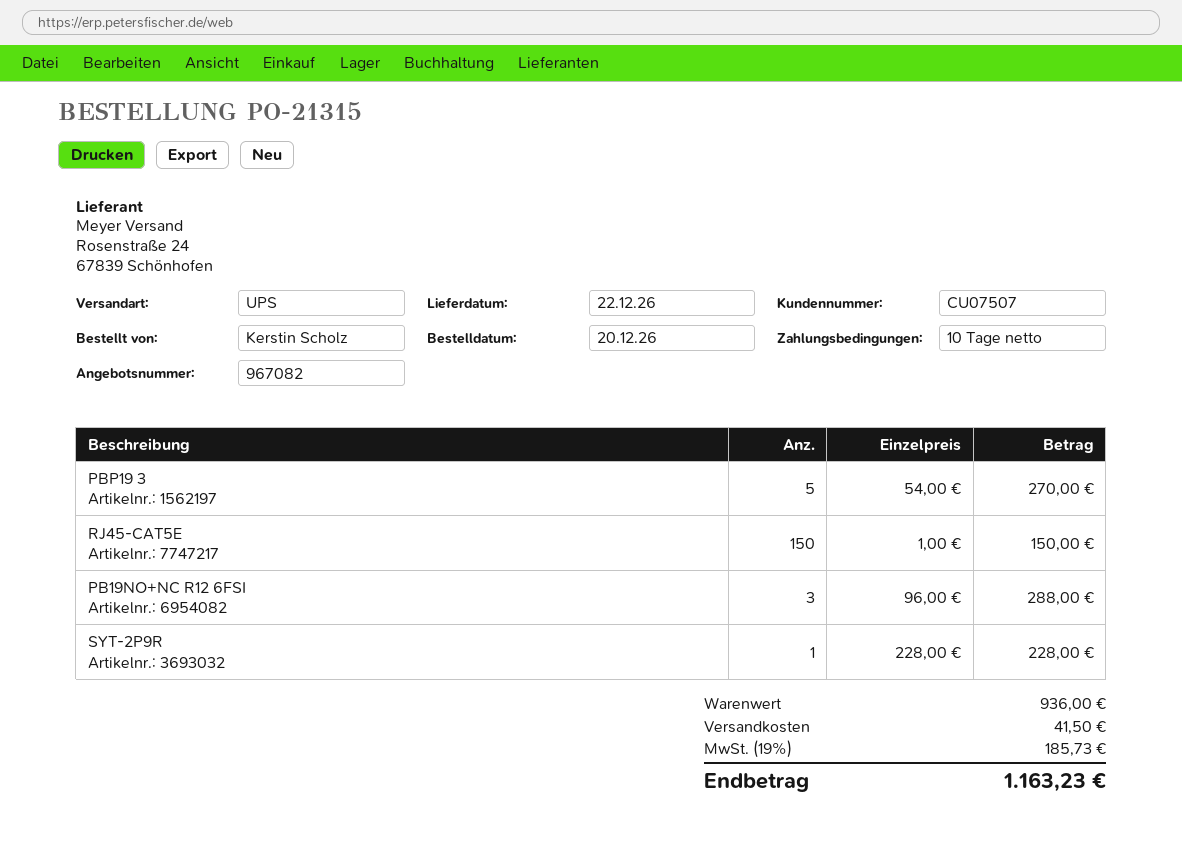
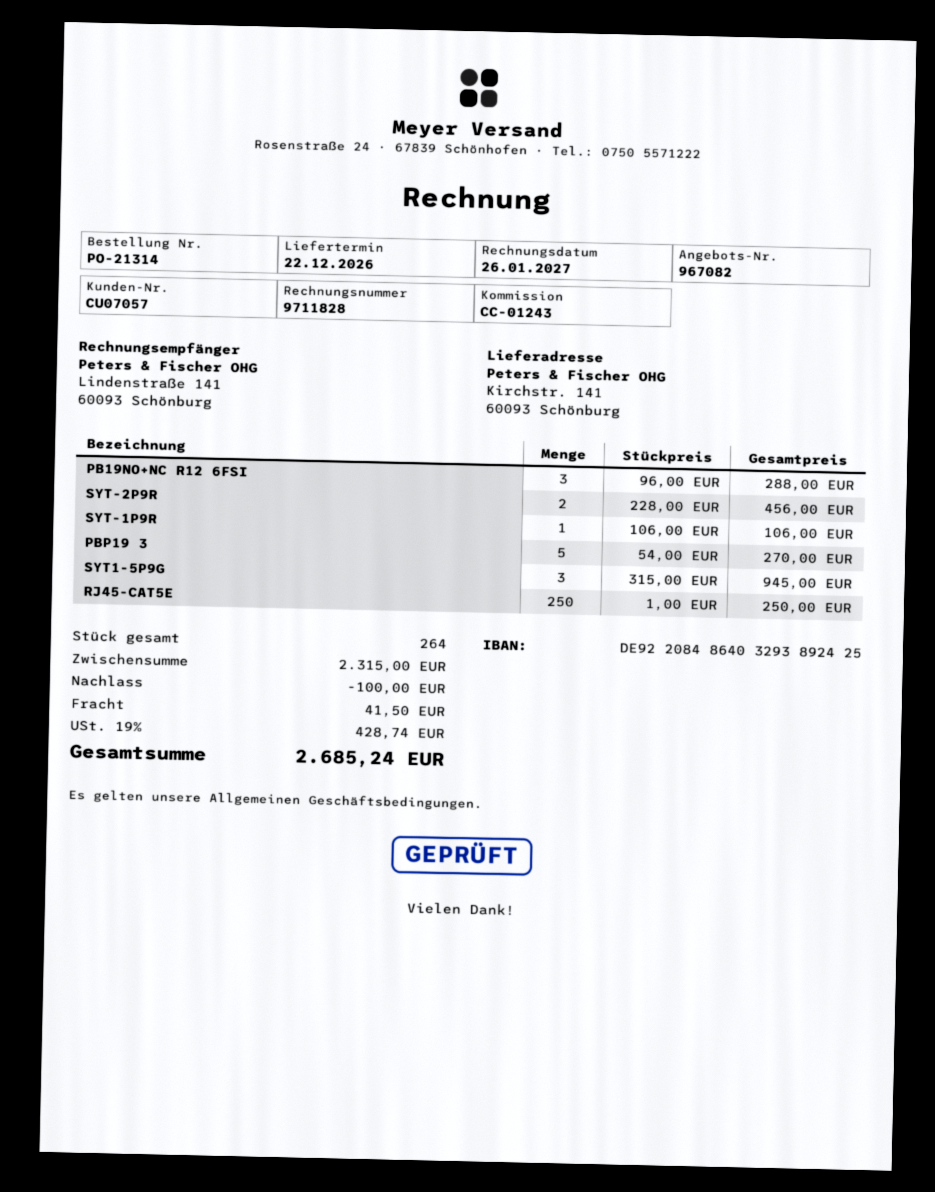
order number: PO-21315 -> PO-21314
customer number: CU07507 -> CU07057
RJ45-CAT5E: 150 x 1.00 = 150.00 -> 250 x 1.00 = 250.00
SYT-2P9R: 1 x 228.00 = 228.00 -> 2 x 228.00 = 456.00
SYT-1P9R: none -> 1 x 106.00 = 106.00
SYT1-5P9G: none -> 3 x 315.00 = 945.00
subtotal: 936.00 -> 2315.00
discount: none -> 100.00
tax: 19% = 185.73 -> 19% = 428.74
total: 1163.23 -> 2685.24

